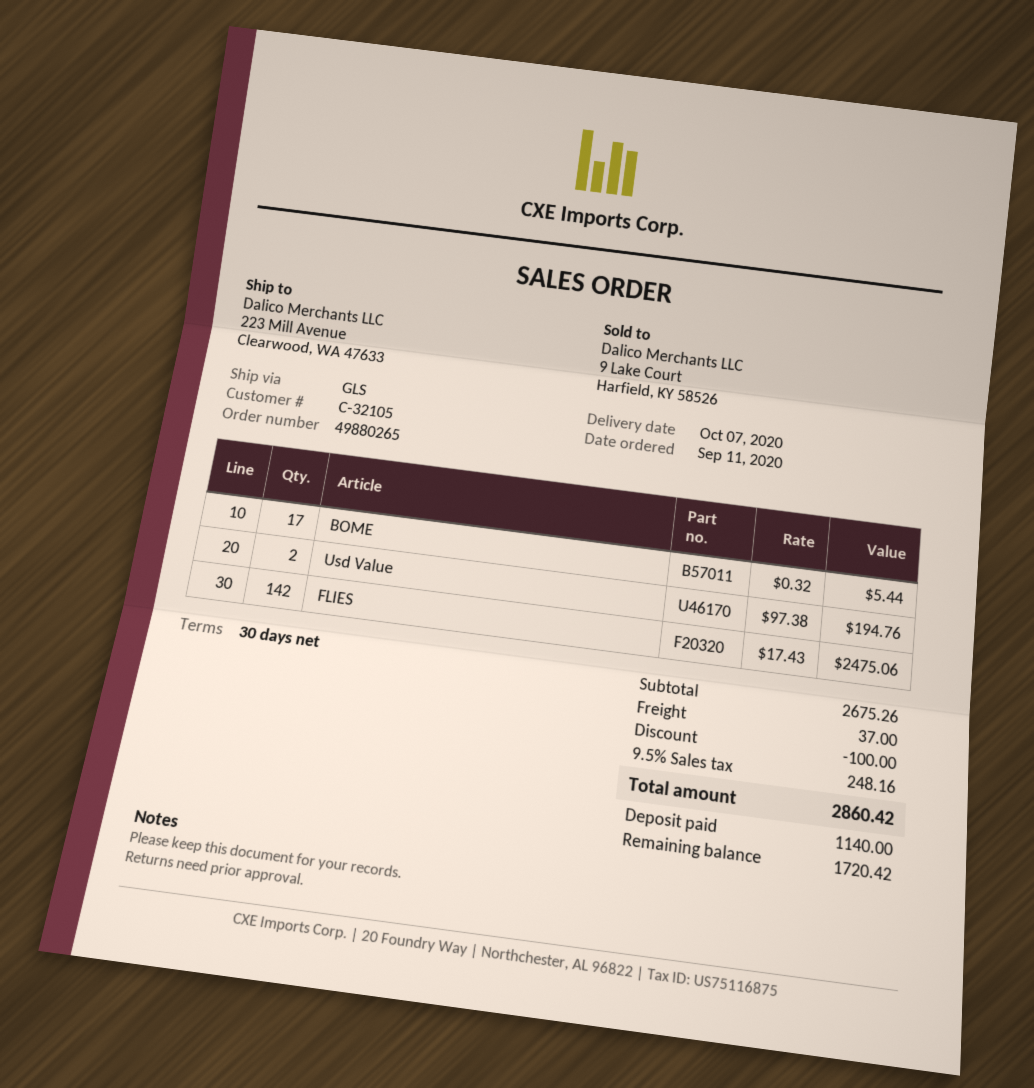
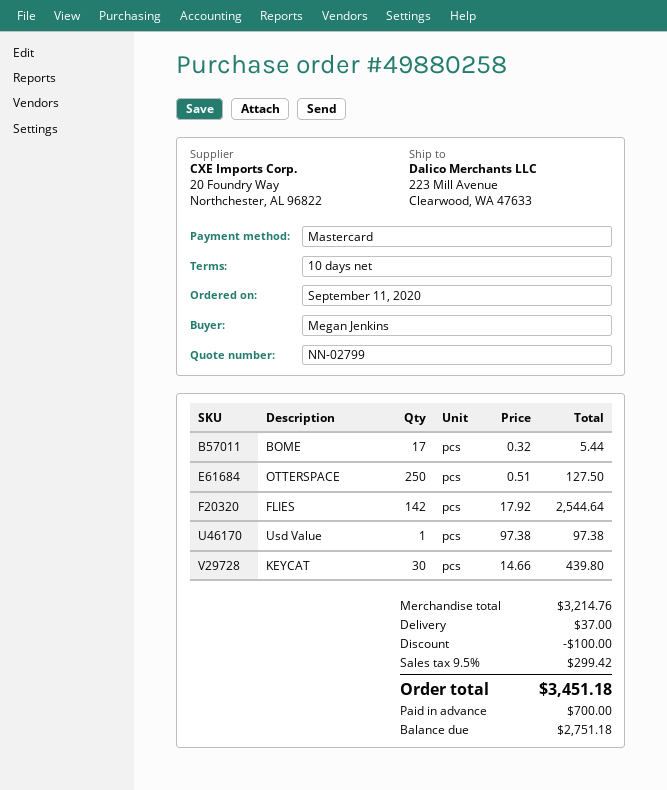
order number: 49880265 -> 49880258
payment terms: 30 days -> 10 days
Usd Value: 2 x 97.38 = 194.76 -> 1 x 97.38 = 97.38
FLIES: 142 x 17.43 = 2475.06 -> 142 x 17.92 = 2544.64
OTTERSPACE: none -> 250 x 0.51 = 127.50
KEYCAT: none -> 30 x 14.66 = 439.80
subtotal: 2675.26 -> 3214.76
tax: 9.5% = 248.16 -> 9.5% = 299.42
total: 2860.42 -> 3451.18
deposit: 1140.00 -> 700.00
balance: 1720.42 -> 2751.18

